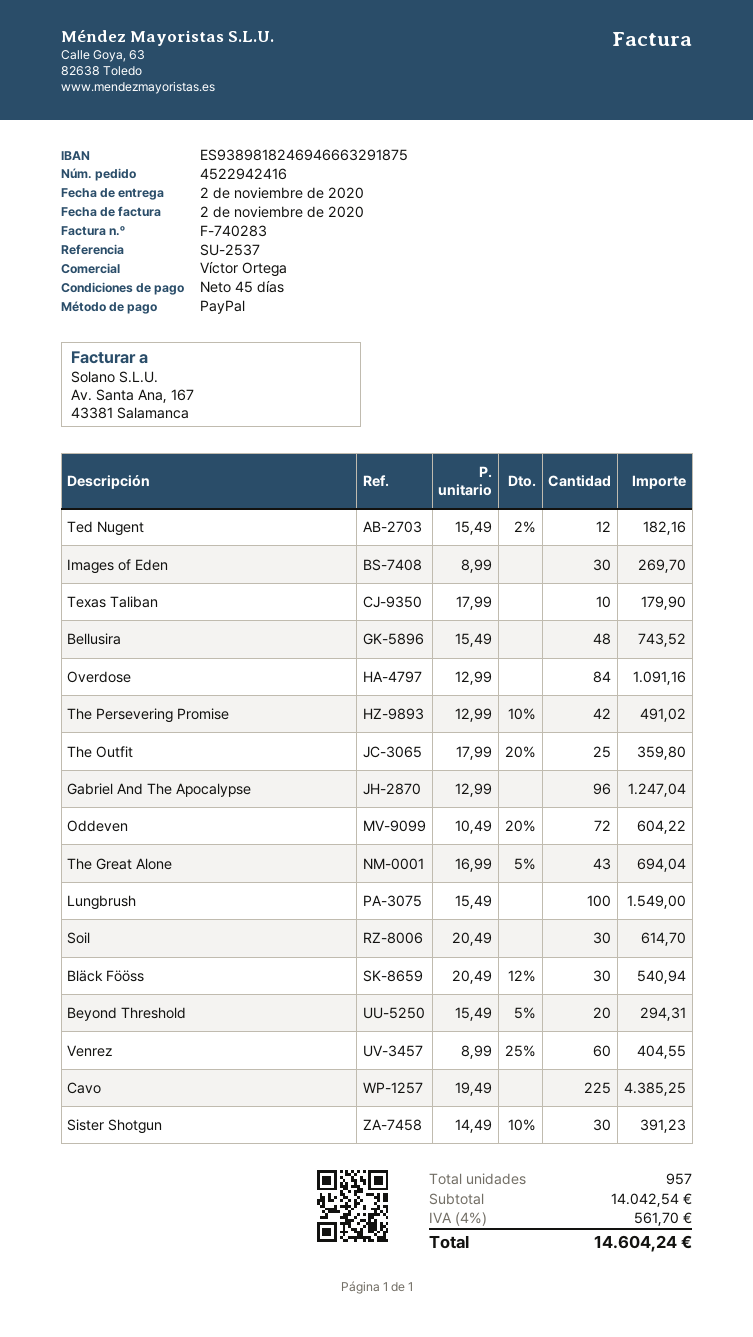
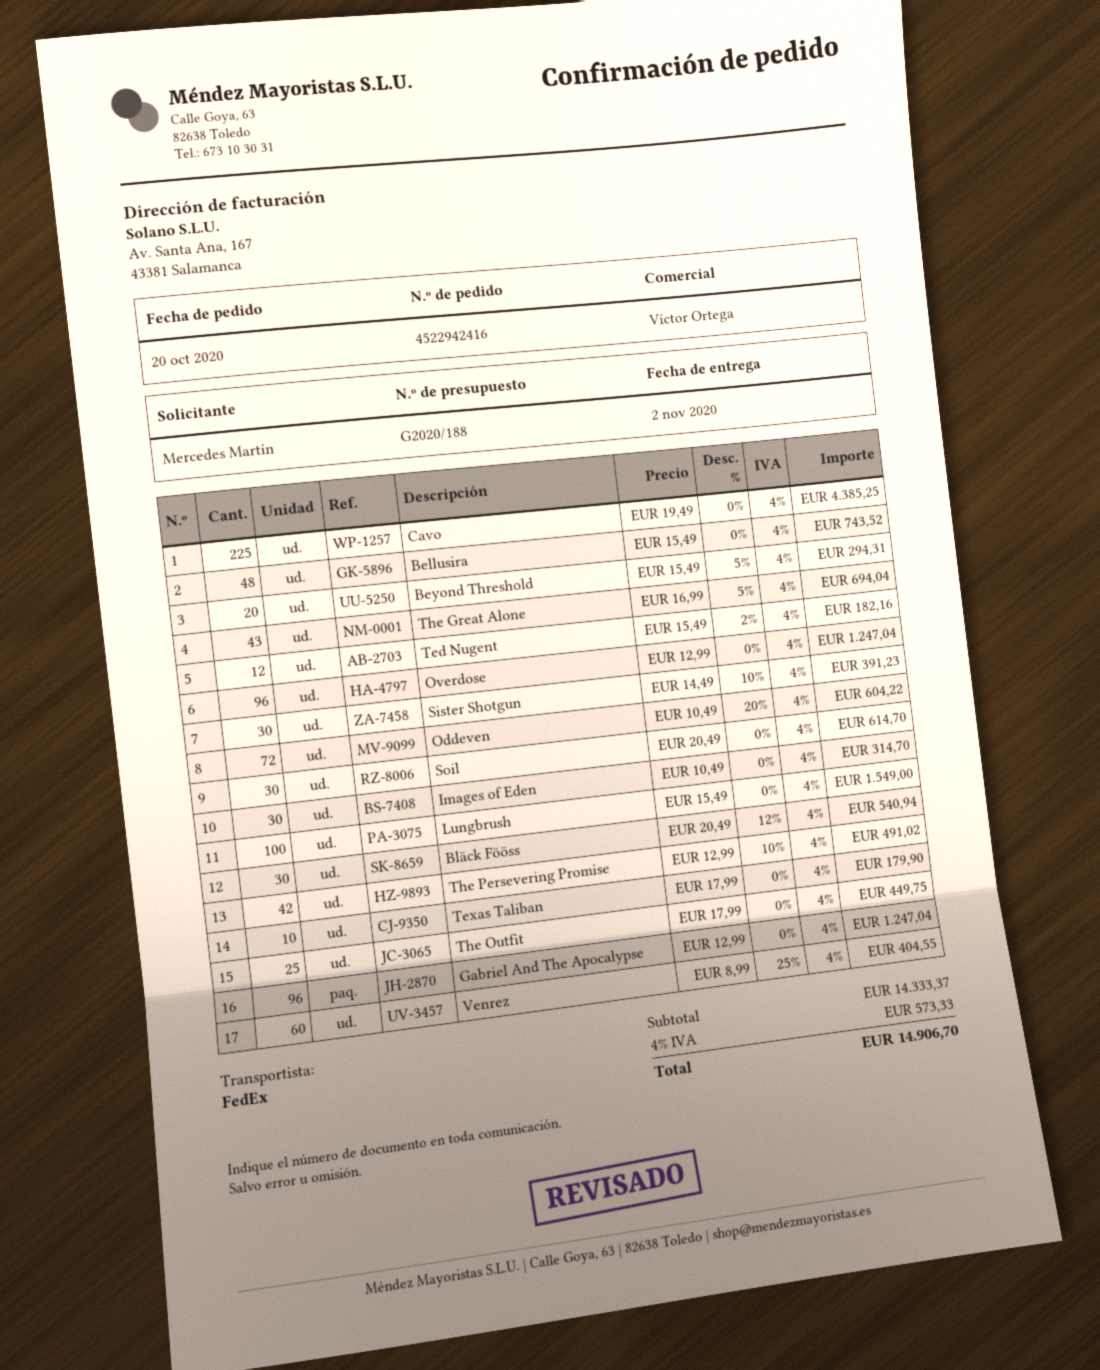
Images of Eden: 30 x 8.99 = 269.70 -> 30 x 10.49 = 314.70
Overdose: 84 x 12.99 = 1091.16 -> 96 x 12.99 = 1247.04
The Outfit: 25 x 17.99 - 20% = 359.80 -> 25 x 17.99 = 449.75
subtotal: 14042.54 -> 14333.37
tax: 4% = 561.70 -> 4% = 573.33
total: 14604.24 -> 14906.70

